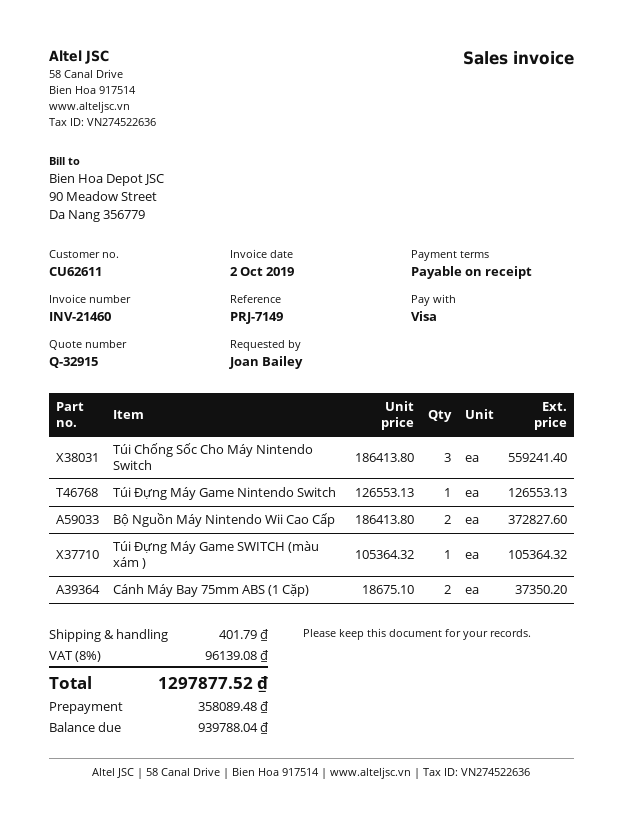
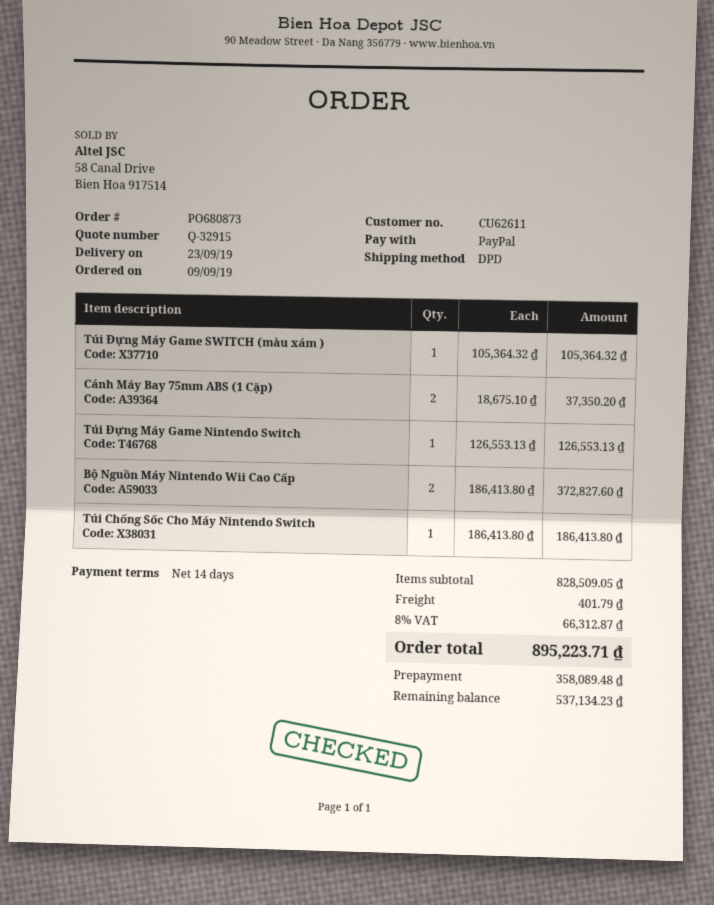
payment terms: on receipt -> 14 days
payment method: Visa -> PayPal
Túi Chống Sốc Cho Máy Nintendo Switch: 3 x 186413.80 = 559241.40 -> 1 x 186413.80 = 186413.80
tax: 8% = 96139.08 -> 8% = 66312.87
total: 1297877.52 -> 895223.71
balance: 939788.04 -> 537134.23

